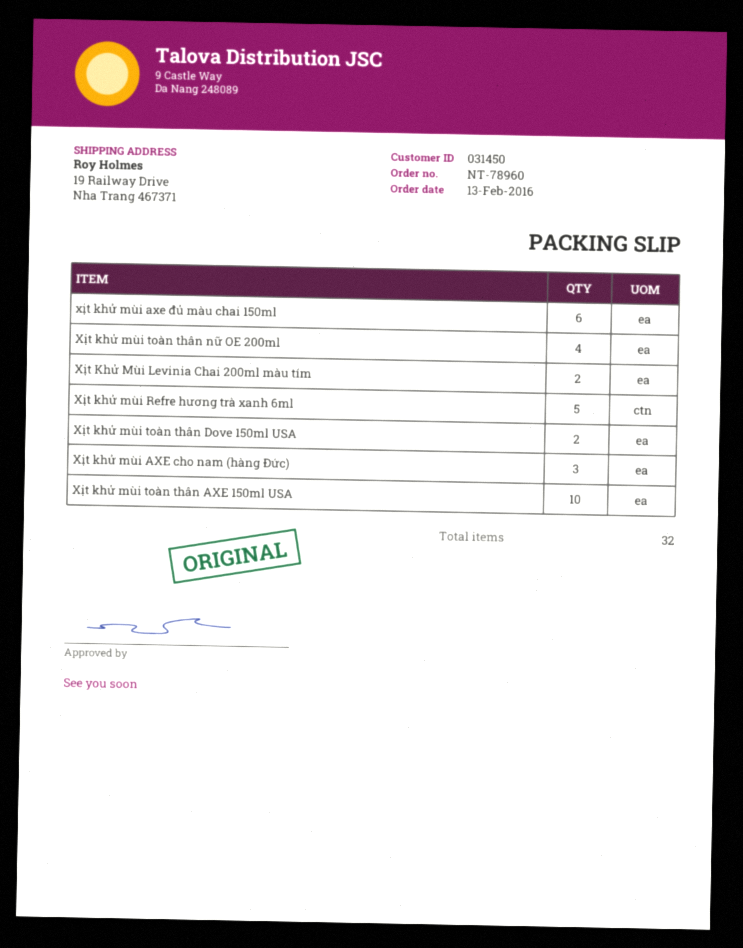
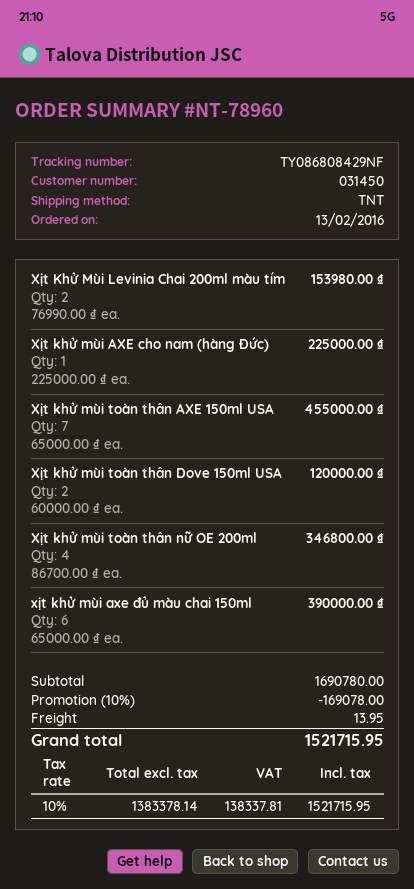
Xịt khử mùi Refre hương trà xanh 6ml: 5 -> none
Xịt khử mùi AXE cho nam (hàng Đức): 3 -> 1
Xịt khử mùi toàn thân AXE 150ml USA: 10 -> 7

